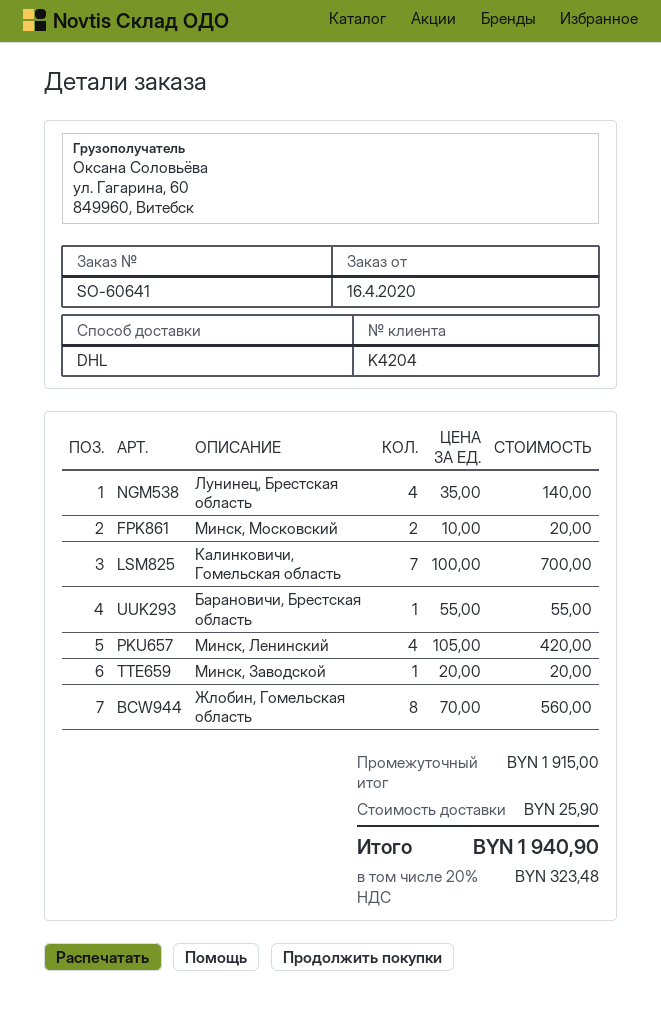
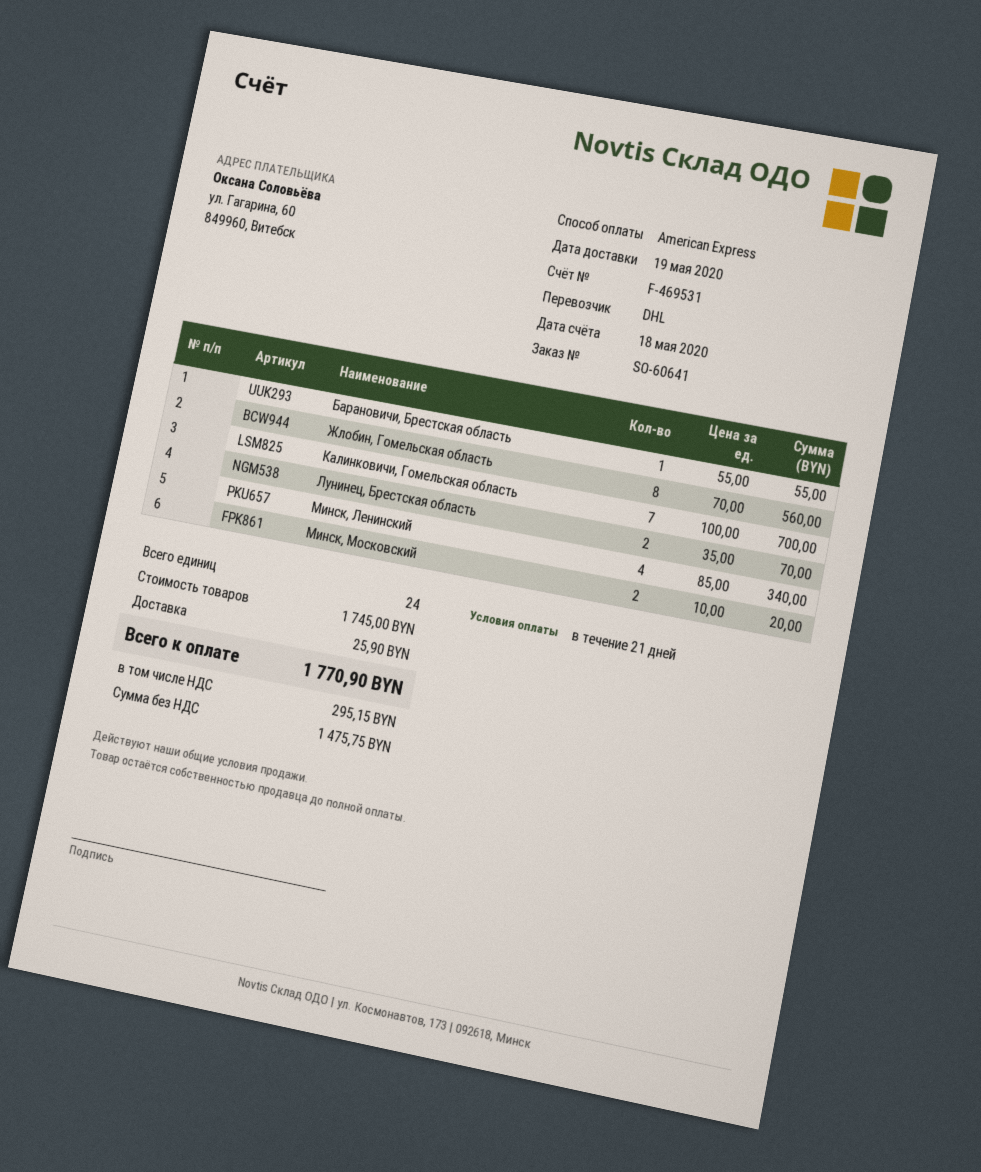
Лунинец, Брестская область: 4 x 35.00 = 140.00 -> 2 x 35.00 = 70.00
Минск, Ленинский: 4 x 105.00 = 420.00 -> 4 x 85.00 = 340.00
Минск, Заводской: 1 x 20.00 = 20.00 -> none
subtotal: 1915.00 -> 1745.00
tax: 323.48 -> 295.15
total: 1940.90 -> 1770.90

